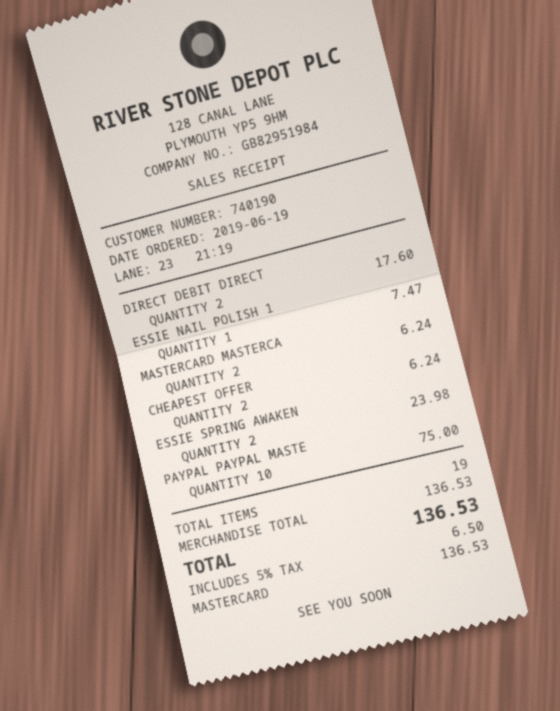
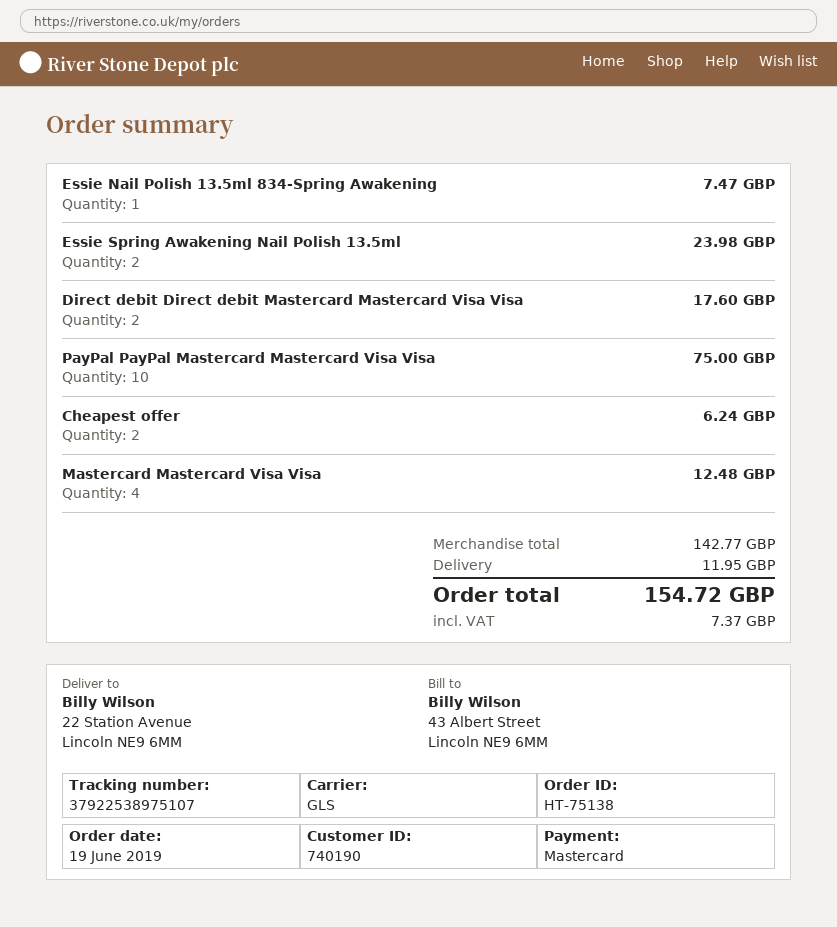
MASTERCARD MASTERCA: 2 for 6.24 -> 4 for 12.48
subtotal: 136.53 -> 142.77
shipping: none -> 11.95
tax: 6.50 -> 7.37
total: 136.53 -> 154.72

